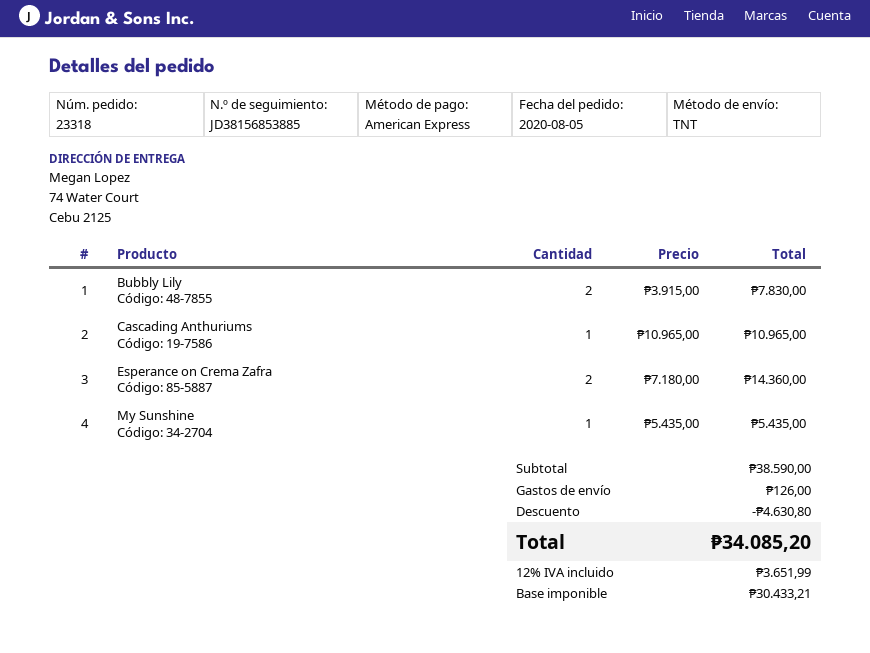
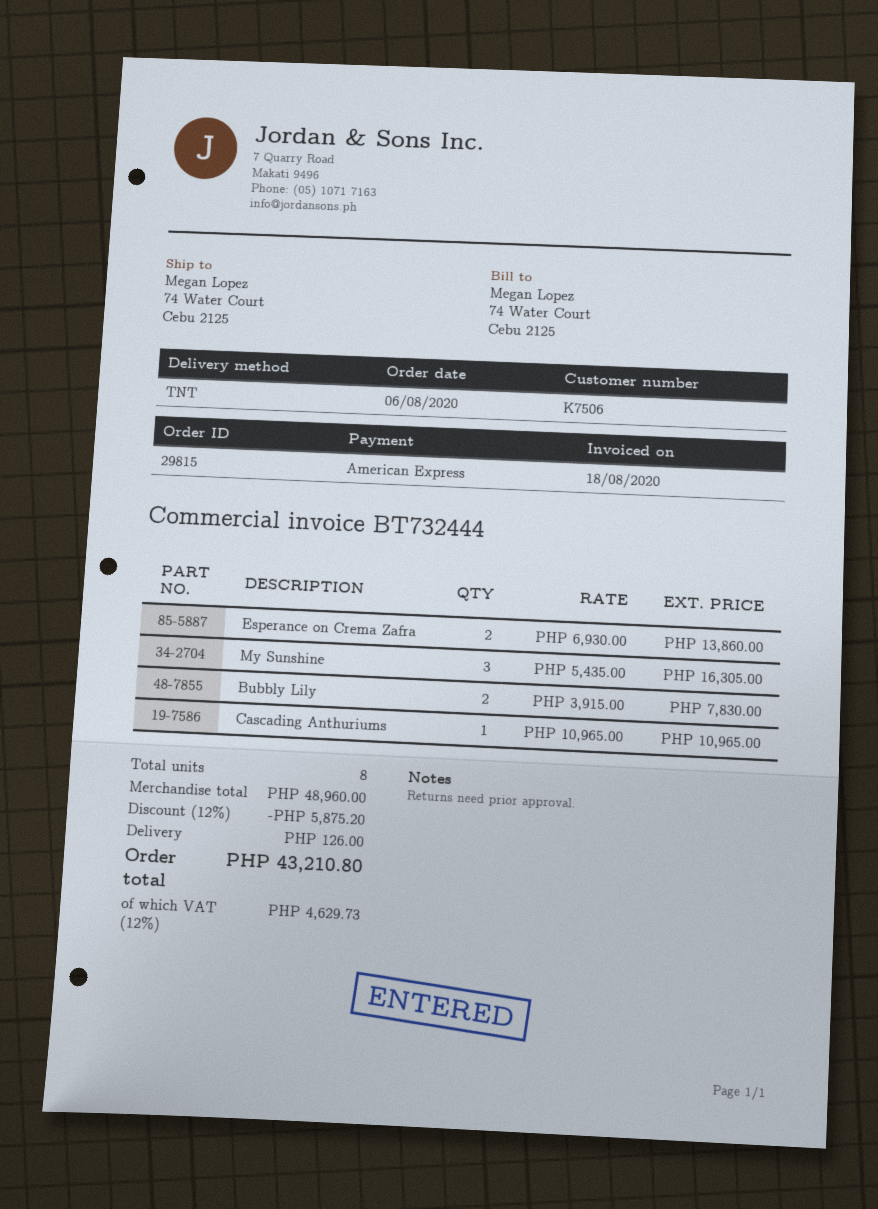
order number: 23318 -> 29815
order date: 2020-08-05 -> 2020-08-06
Esperance on Crema Zafra: 2 x 7180.00 = 14360.00 -> 2 x 6930.00 = 13860.00
My Sunshine: 1 x 5435.00 = 5435.00 -> 3 x 5435.00 = 16305.00
subtotal: 38590.00 -> 48960.00
discount: 4630.80 -> 5875.20
tax: 12% = 3651.99 -> 12% = 4629.73
total: 34085.20 -> 43210.80

